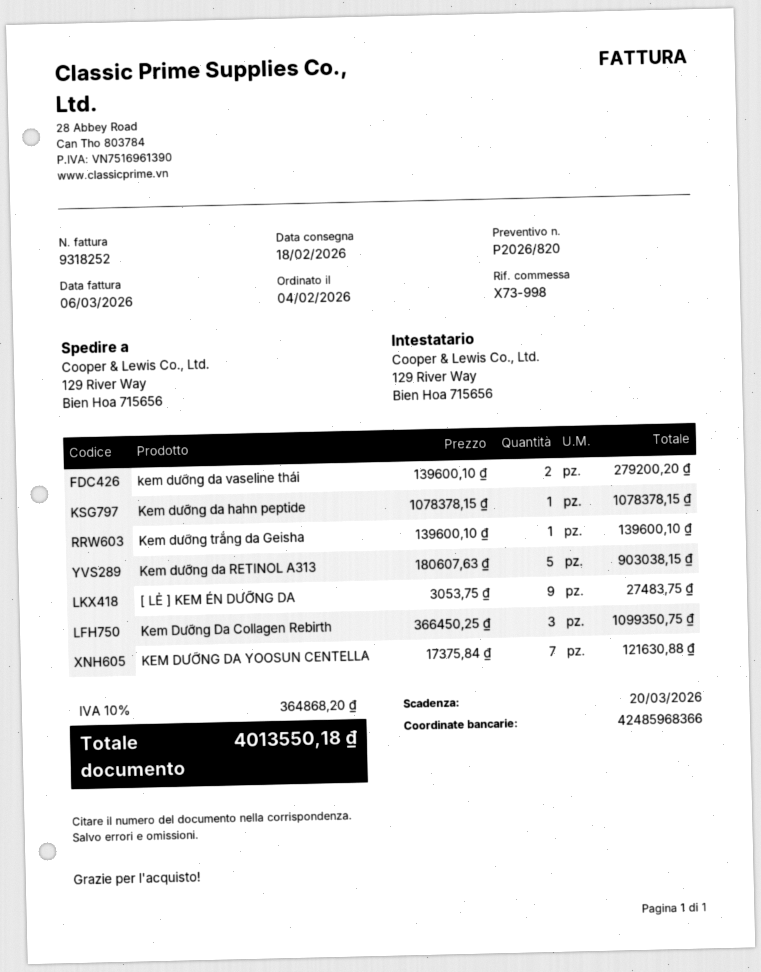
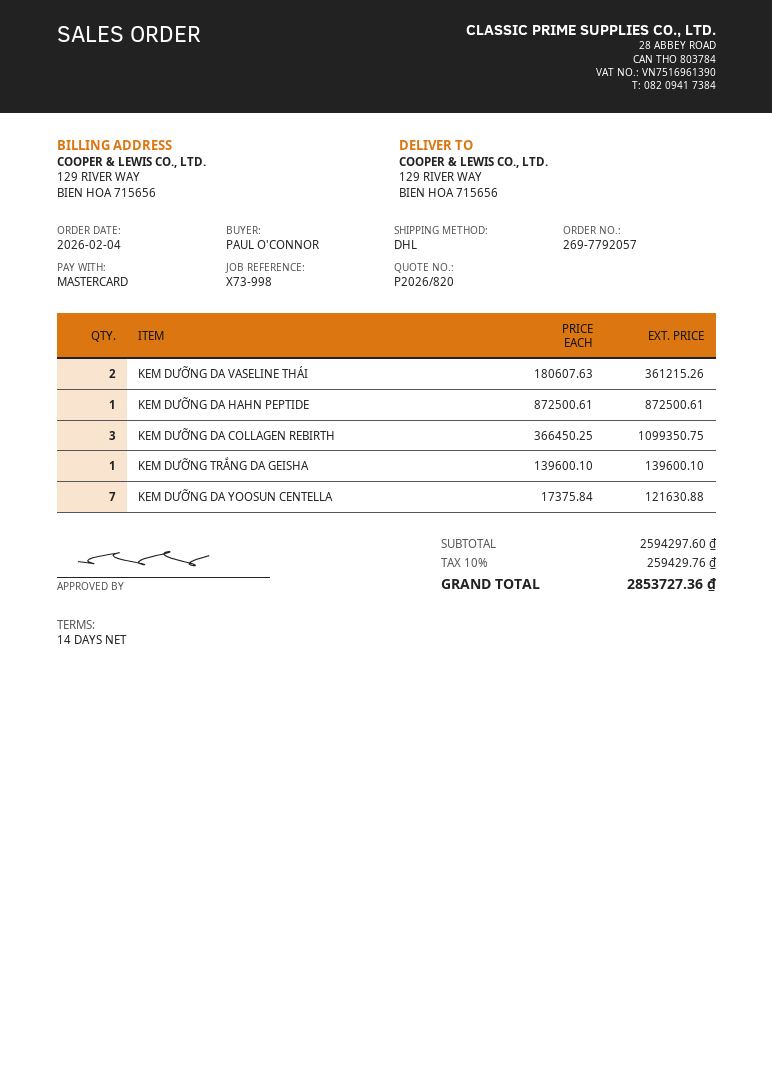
kem dưỡng da vaseline thái: 2 x 139600.10 = 279200.20 -> 2 x 180607.63 = 361215.26
Kem dưỡng da hahn peptide: 1 x 1078378.15 = 1078378.15 -> 1 x 872500.61 = 872500.61
Kem dưỡng da RETINOL A313: 5 x 180607.63 = 903038.15 -> none
[ LẺ ] KEM ÉN DƯỠNG DA: 9 x 3053.75 = 27483.75 -> none
tax: 10% = 364868.20 -> 10% = 259429.76
total: 4013550.18 -> 2853727.36

